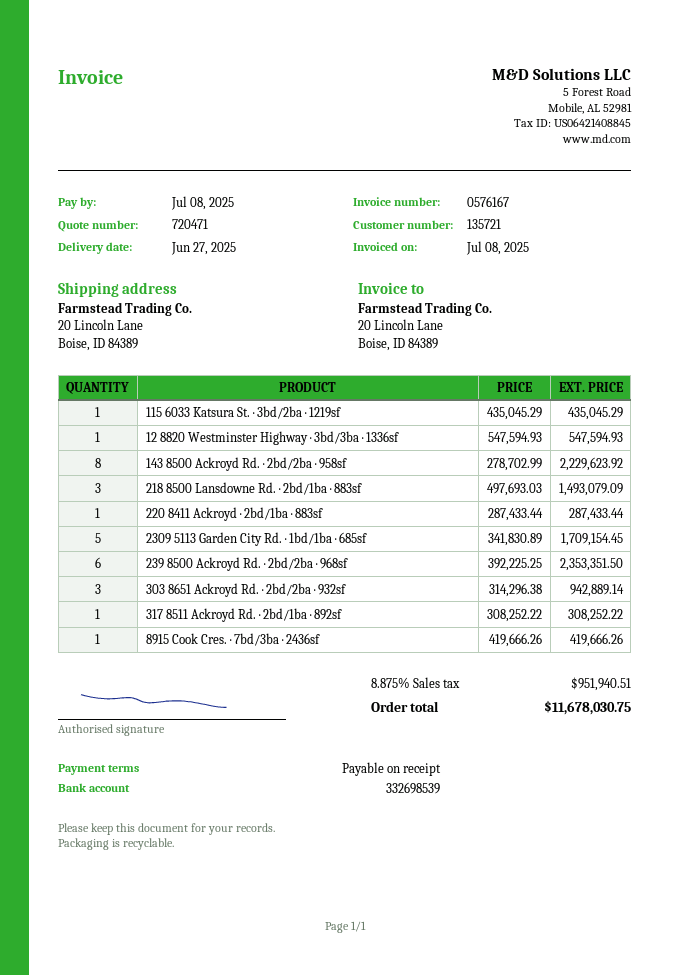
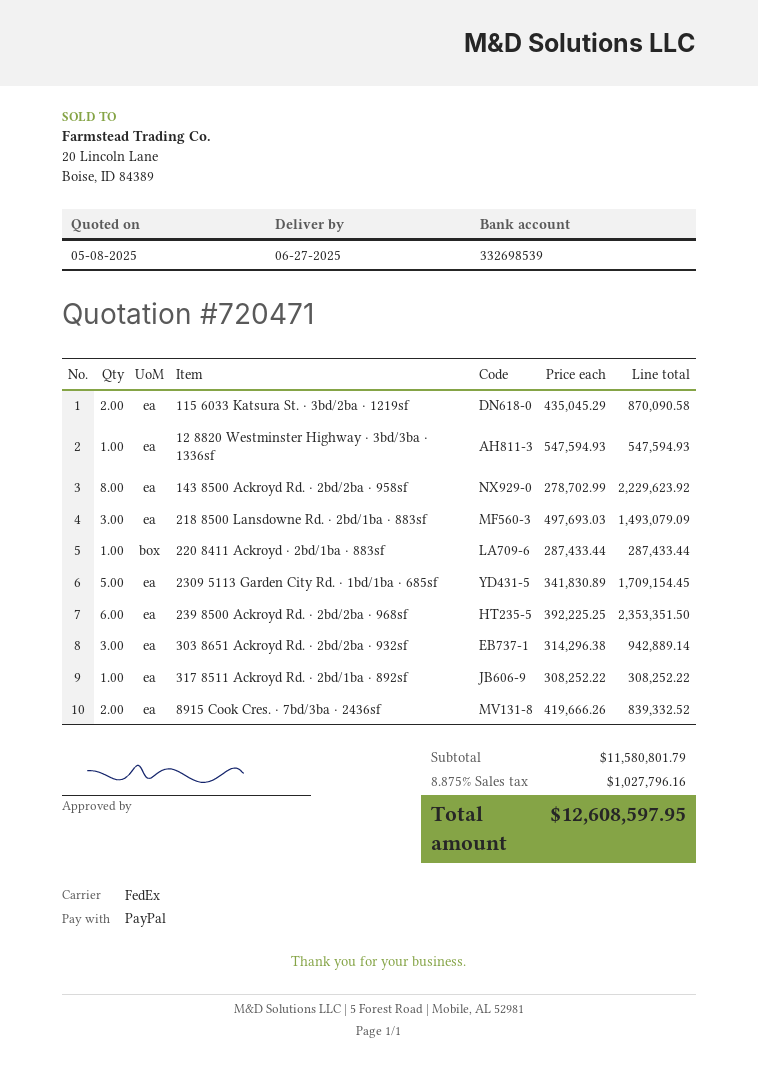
115 6033 Katsura St. · 3bd/2ba · 1219sf: 1 x 435045.29 = 435045.29 -> 2 x 435045.29 = 870090.58
8915 Cook Cres. · 7bd/3ba · 2436sf: 1 x 419666.26 = 419666.26 -> 2 x 419666.26 = 839332.52
tax: 8.875% = 951940.51 -> 8.875% = 1027796.16
total: 11678030.75 -> 12608597.95

